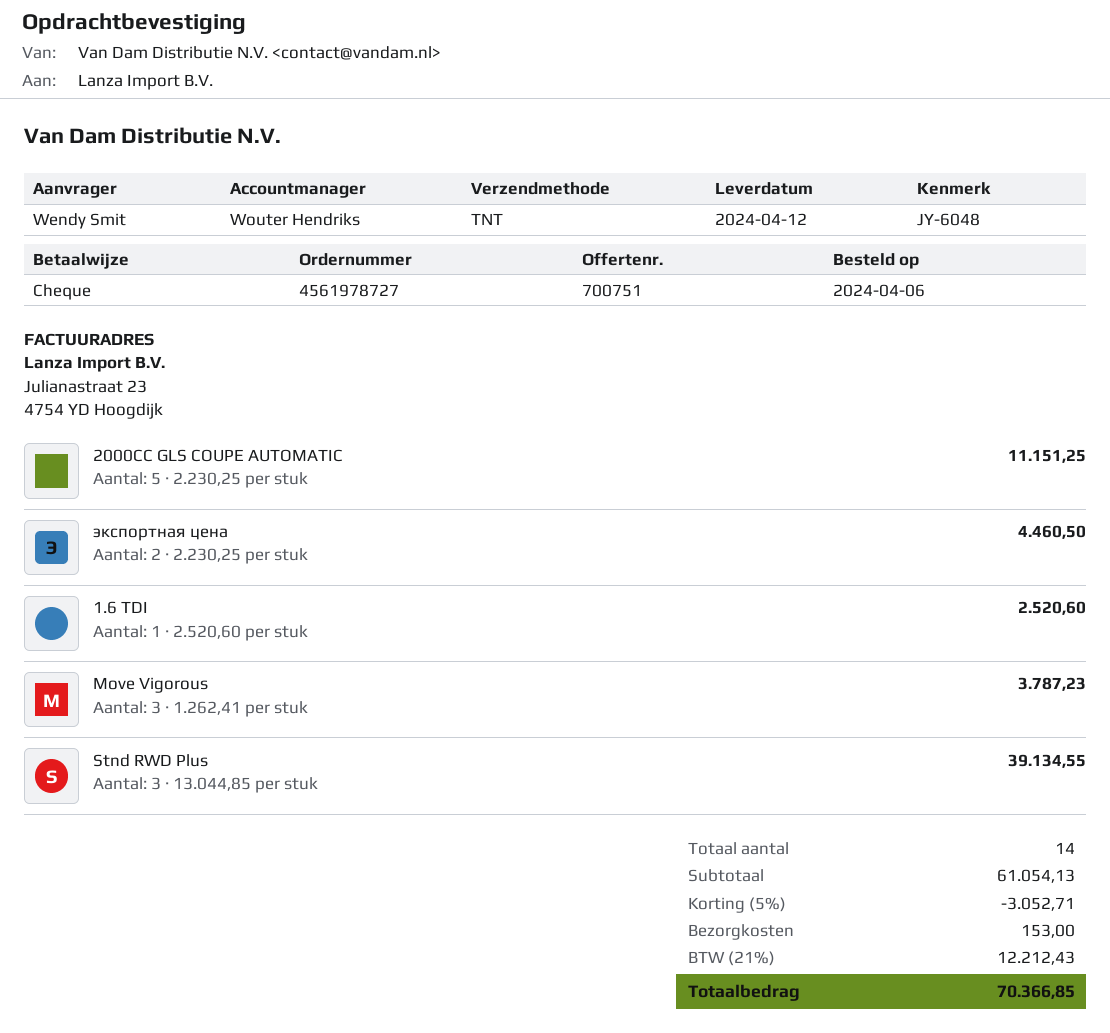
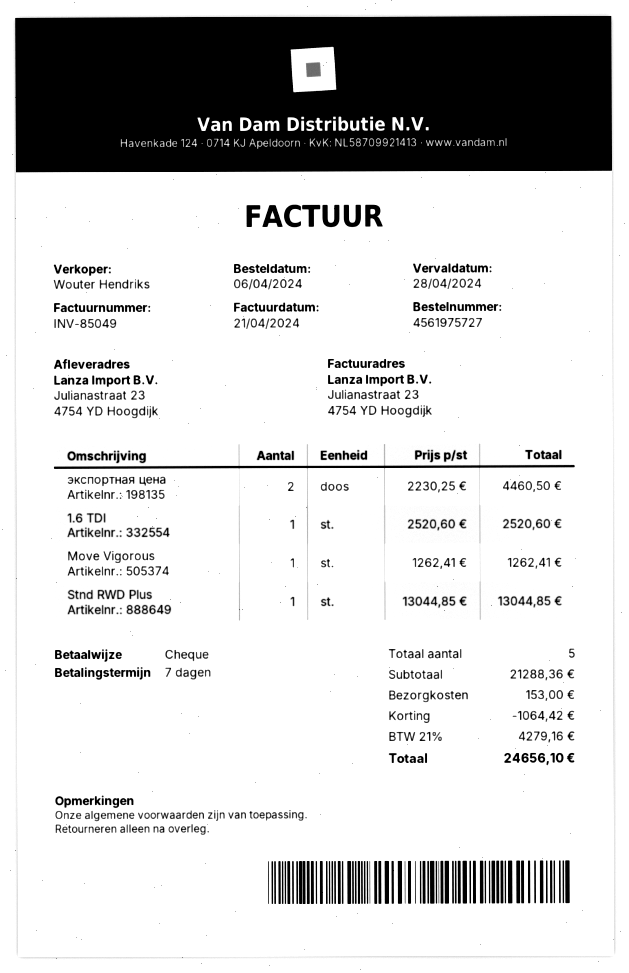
order number: 4561978727 -> 4561975727
2000CC GLS COUPE AUTOMATIC: 5 x 2230.25 = 11151.25 -> none
Move Vigorous: 3 x 1262.41 = 3787.23 -> 1 x 1262.41 = 1262.41
Stnd RWD Plus: 3 x 13044.85 = 39134.55 -> 1 x 13044.85 = 13044.85
total quantity: 14 -> 5
subtotal: 61054.13 -> 21288.36
discount: 3052.71 -> 1064.42
tax: 21% = 12212.43 -> 21% = 4279.16
total: 70366.85 -> 24656.10

